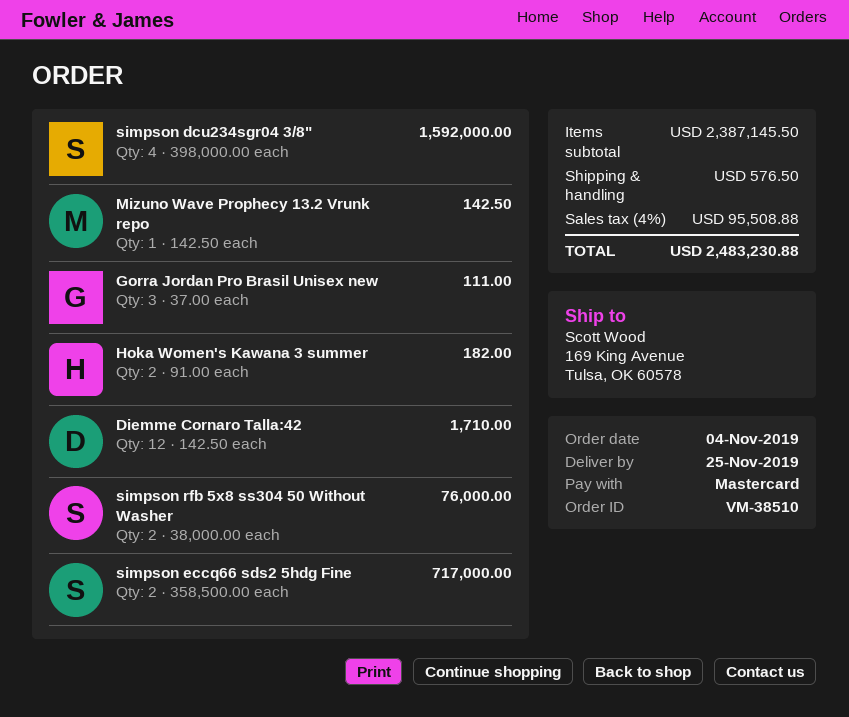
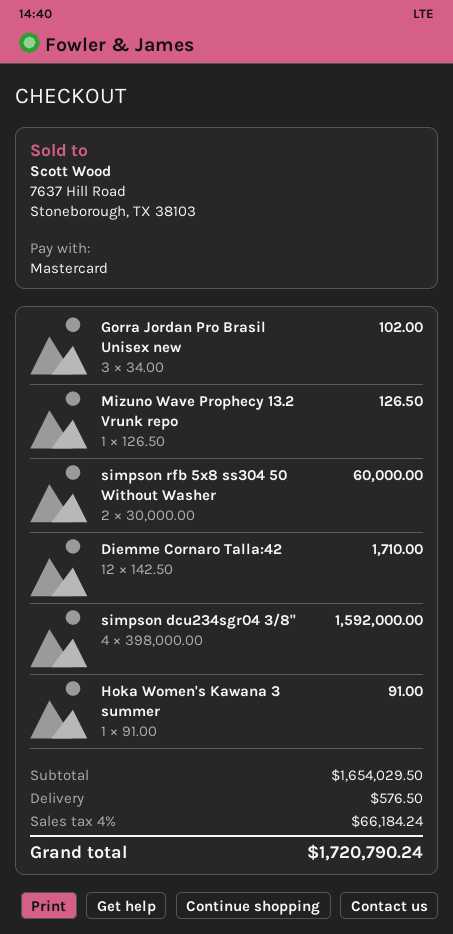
Mizuno Wave Prophecy 13.2 Vrunk repo: 1 x 142.50 = 142.50 -> 1 x 126.50 = 126.50
Gorra Jordan Pro Brasil Unisex new: 3 x 37.00 = 111.00 -> 3 x 34.00 = 102.00
Hoka Women's Kawana 3 summer: 2 x 91.00 = 182.00 -> 1 x 91.00 = 91.00
simpson rfb 5x8 ss304 50 Without Washer: 2 x 38000.00 = 76000.00 -> 2 x 30000.00 = 60000.00
simpson eccq66 sds2 5hdg Fine: 2 x 358500.00 = 717000.00 -> none
subtotal: 2387145.50 -> 1654029.50
tax: 4% = 95508.88 -> 4% = 66184.24
total: 2483230.88 -> 1720790.24

